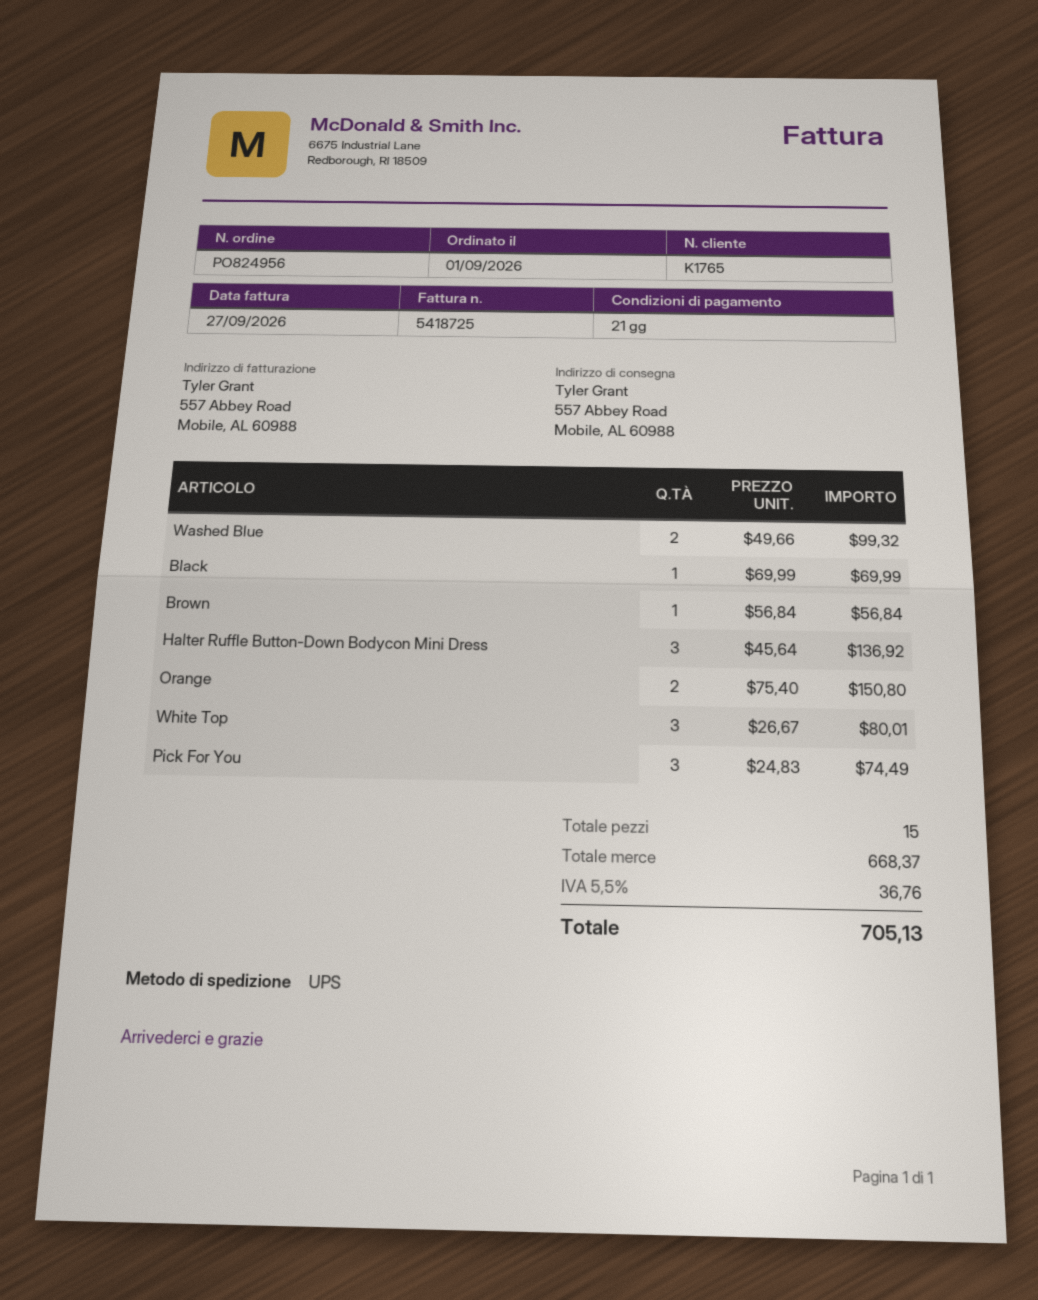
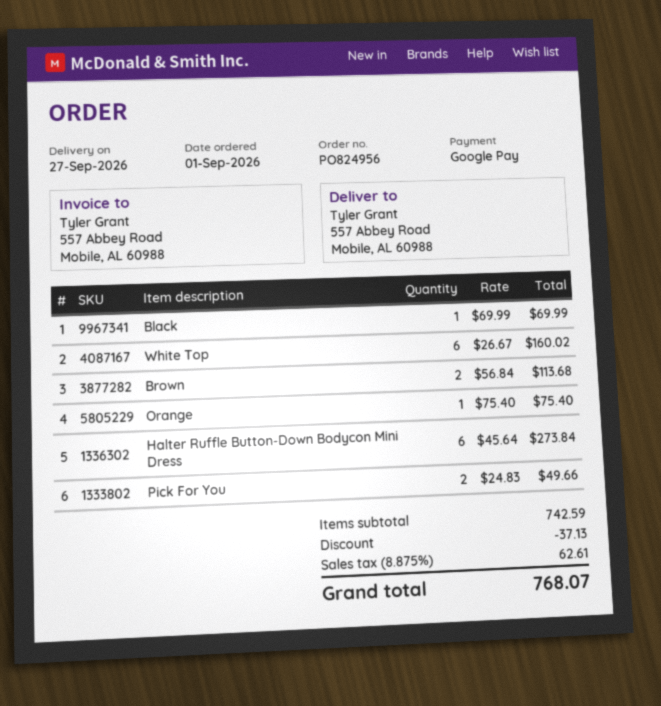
Washed Blue: 2 x 49.66 = 99.32 -> none
Brown: 1 x 56.84 = 56.84 -> 2 x 56.84 = 113.68
Halter Ruffle Button-Down Bodycon Mini Dress: 3 x 45.64 = 136.92 -> 6 x 45.64 = 273.84
Orange: 2 x 75.40 = 150.80 -> 1 x 75.40 = 75.40
White Top: 3 x 26.67 = 80.01 -> 6 x 26.67 = 160.02
Pick For You: 3 x 24.83 = 74.49 -> 2 x 24.83 = 49.66
subtotal: 668.37 -> 742.59
discount: none -> 37.13
tax: 5.5% = 36.76 -> 8.875% = 62.61
total: 705.13 -> 768.07

